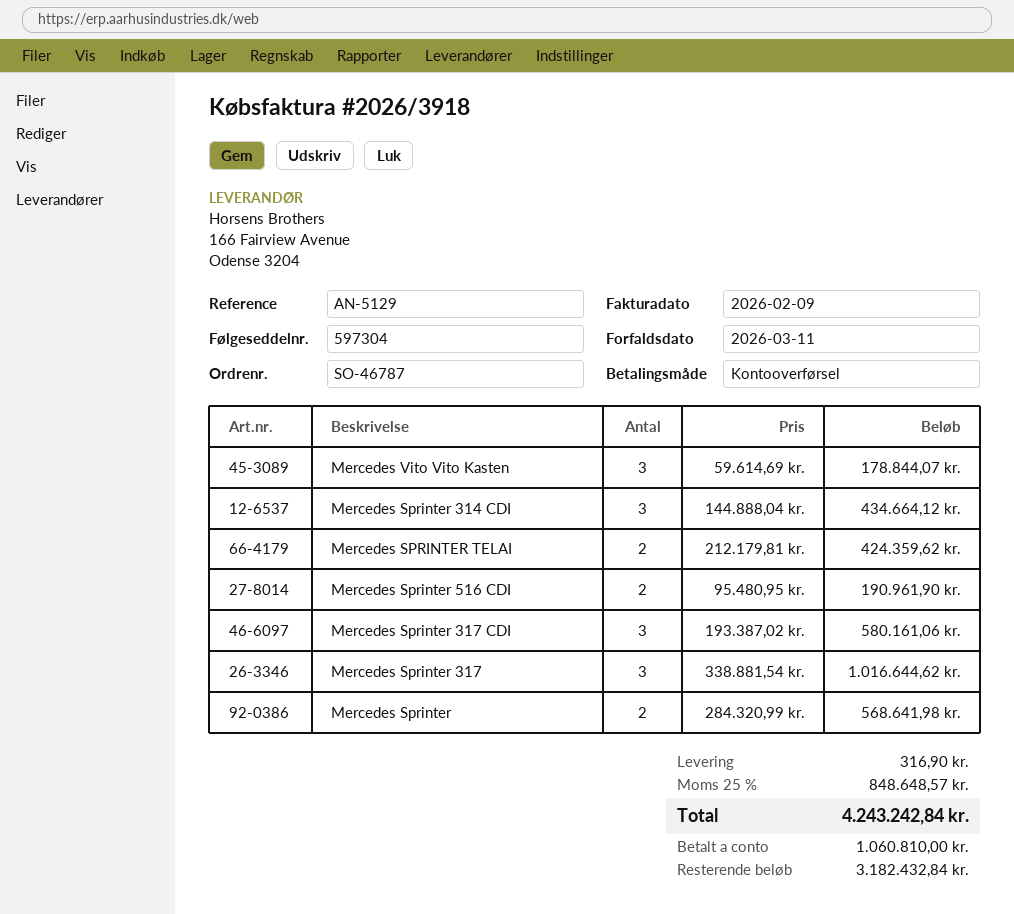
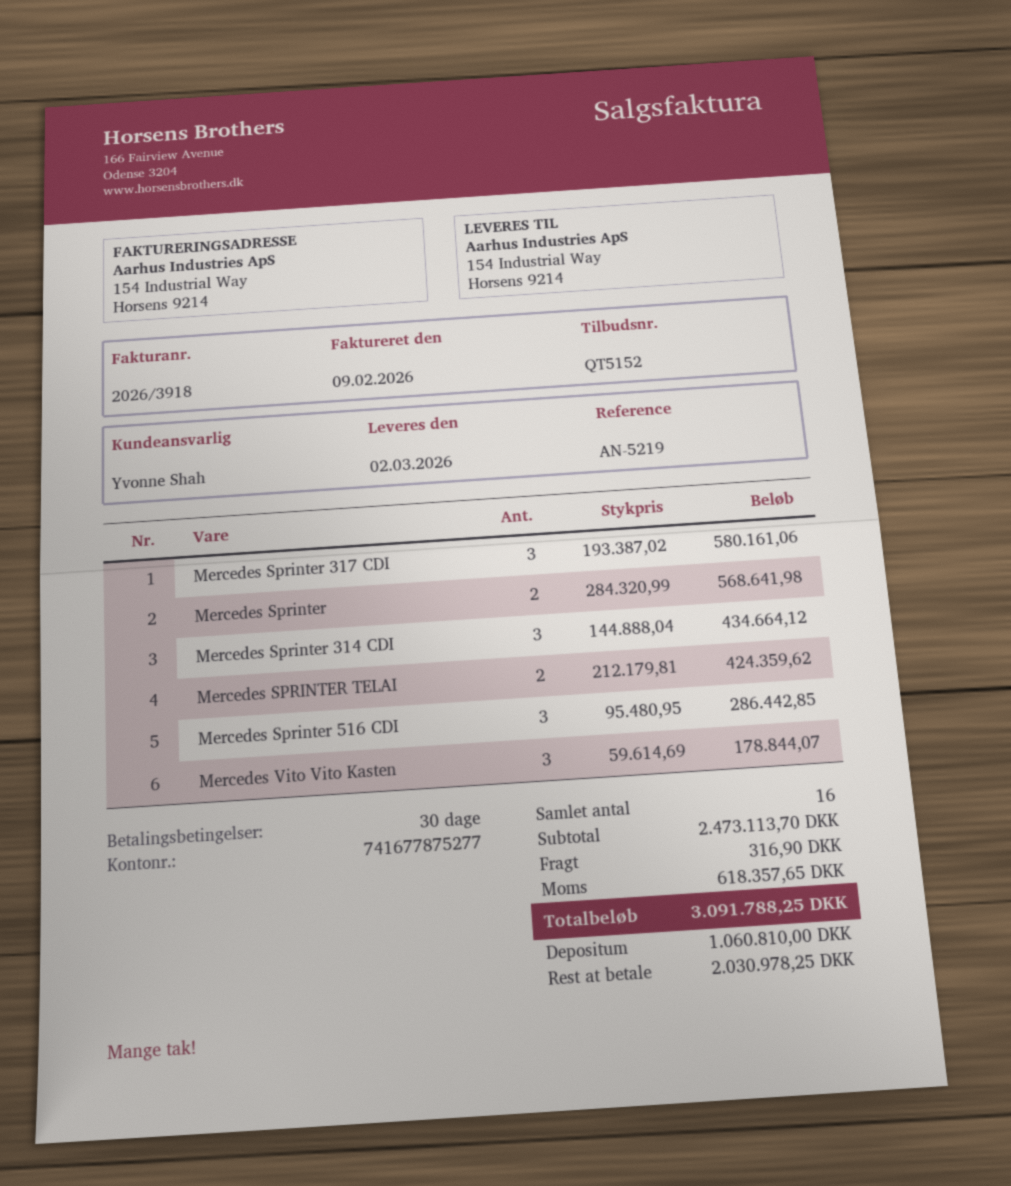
reference: AN-5129 -> AN-5219
Mercedes Sprinter 516 CDI: 2 x 95480.95 = 190961.90 -> 3 x 95480.95 = 286442.85
Mercedes Sprinter 317: 3 x 338881.54 = 1016644.62 -> none
tax: 848648.57 -> 618357.65
total: 4243242.84 -> 3091788.25
balance: 3182432.84 -> 2030978.25

